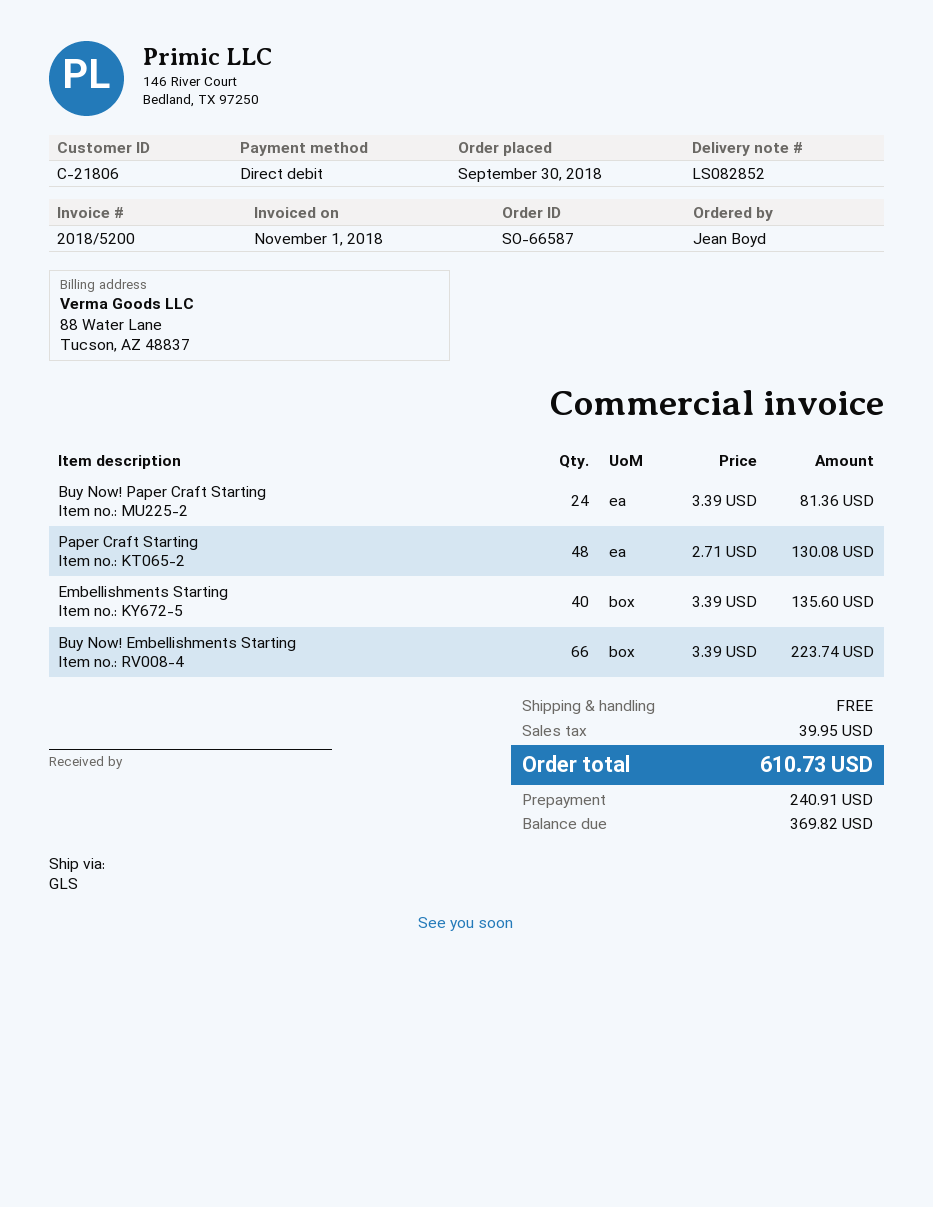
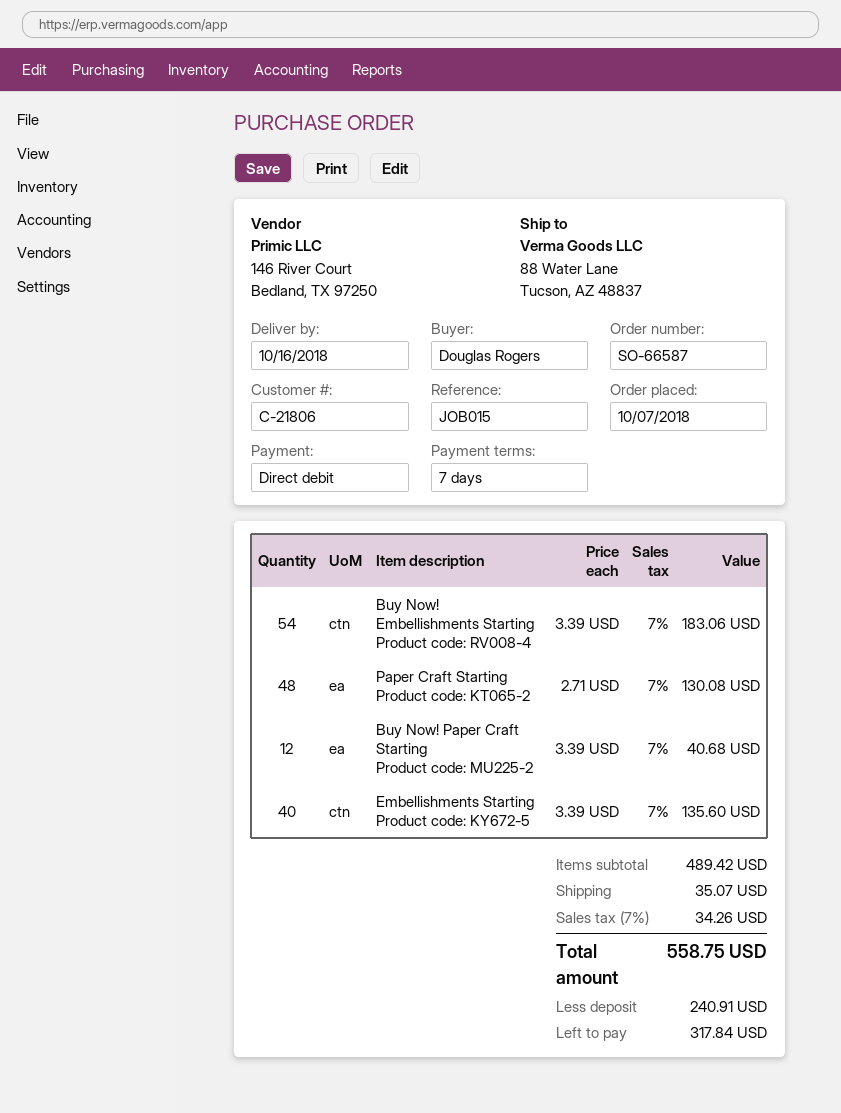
order date: 2018-09-30 -> 2018-10-07
ordered by: Jean Boyd -> Douglas Rogers
Buy Now! Paper Craft Starting: 24 x 3.39 = 81.36 -> 12 x 3.39 = 40.68
Buy Now! Embellishments Starting: 66 x 3.39 = 223.74 -> 54 x 3.39 = 183.06
shipping: 0.00 -> 35.07
tax: 39.95 -> 34.26
total: 610.73 -> 558.75
balance: 369.82 -> 317.84

